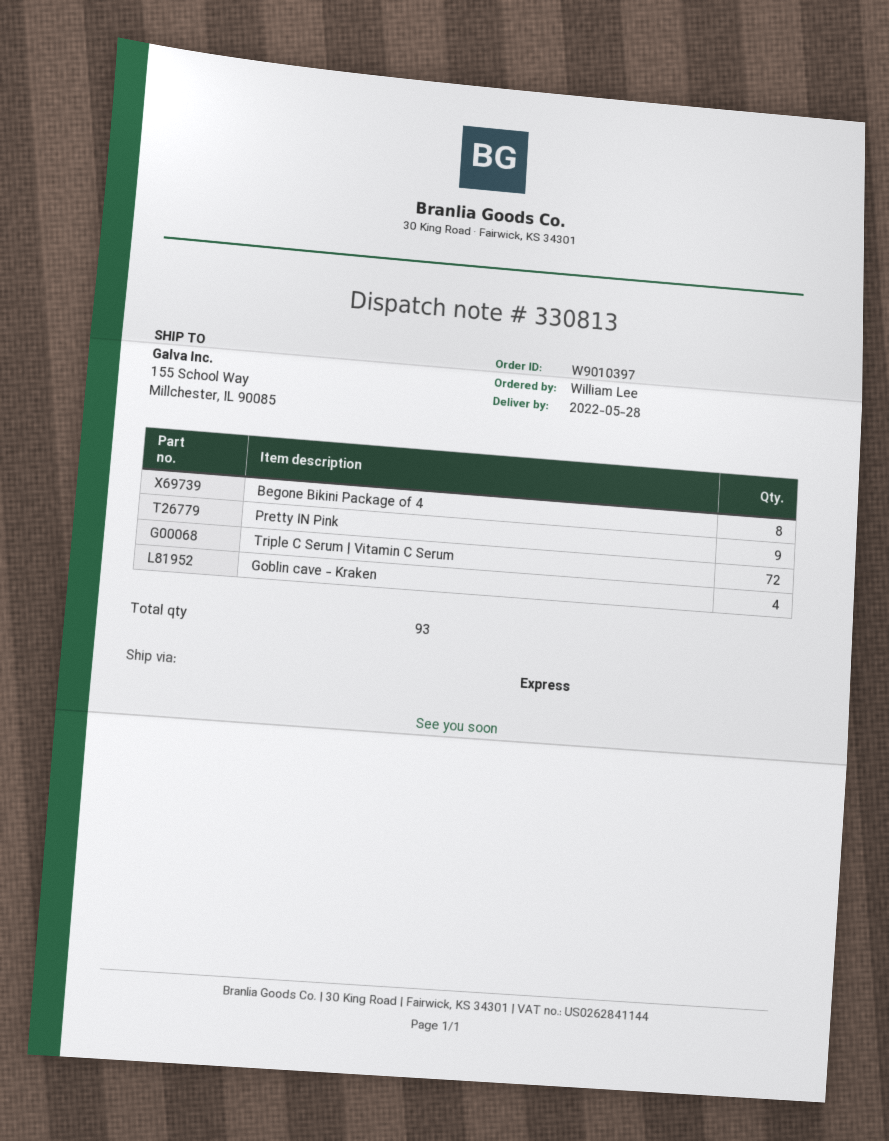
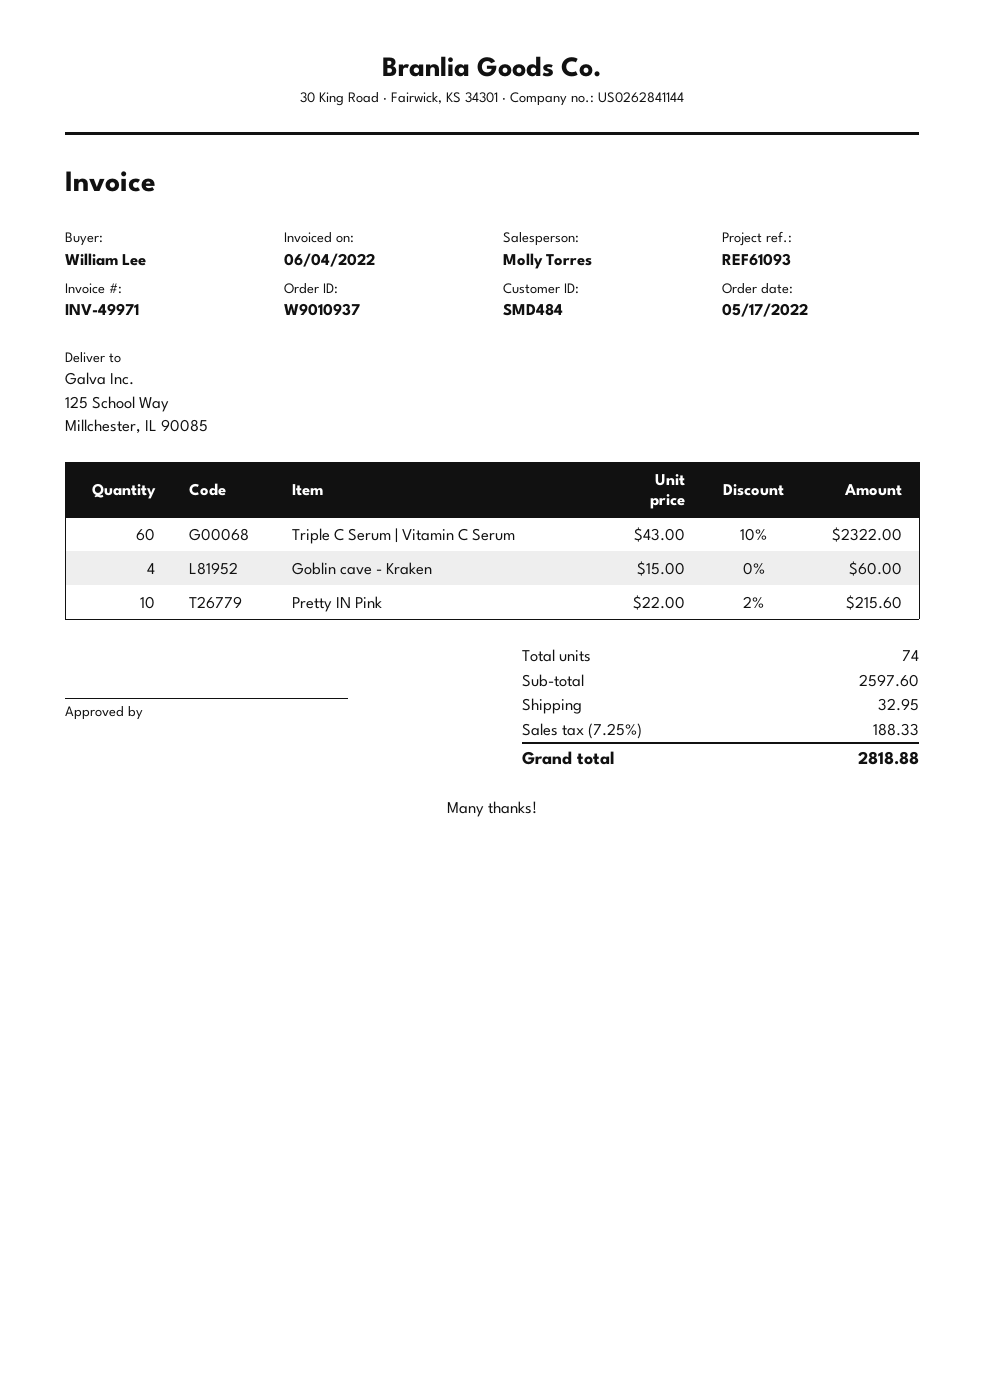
order number: W9010397 -> W9010937
ship to: 155 School Way, Millchester, IL 90085 -> 125 School Way, Millchester, IL 90085
Begone Bikini Package of 4: 8 -> none
Pretty IN Pink: 9 -> 10
Triple C Serum | Vitamin C Serum: 72 -> 60
total quantity: 93 -> 74

